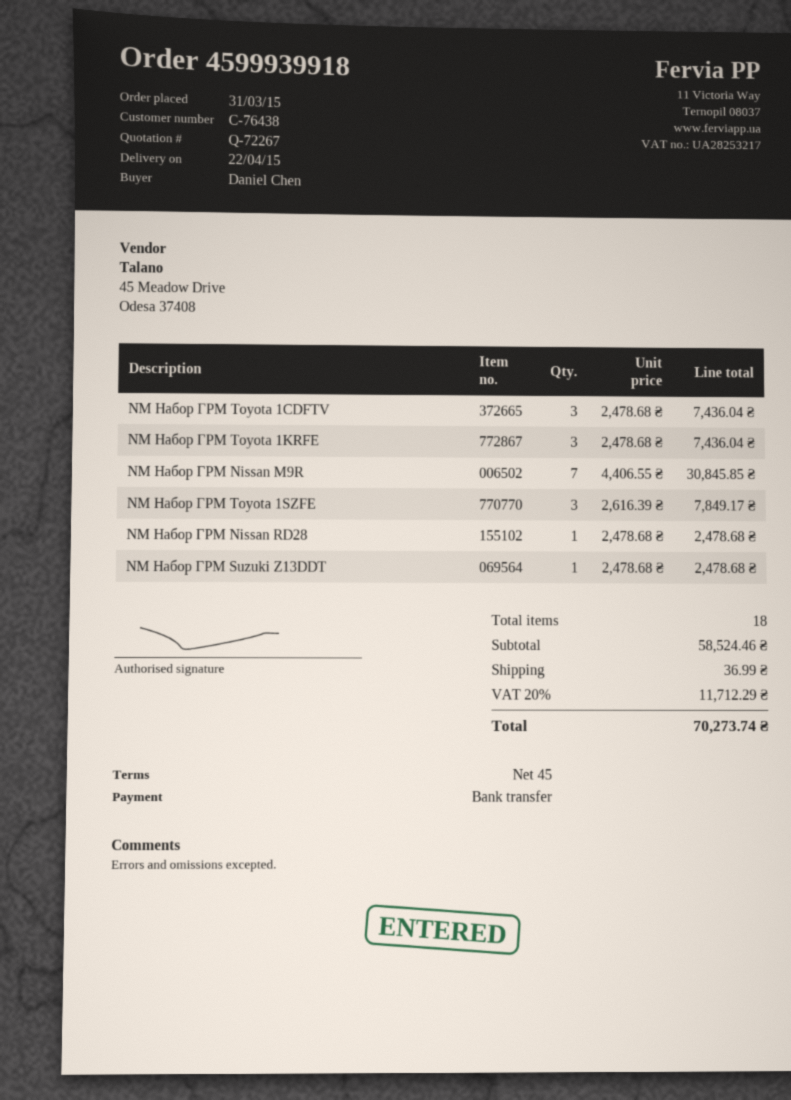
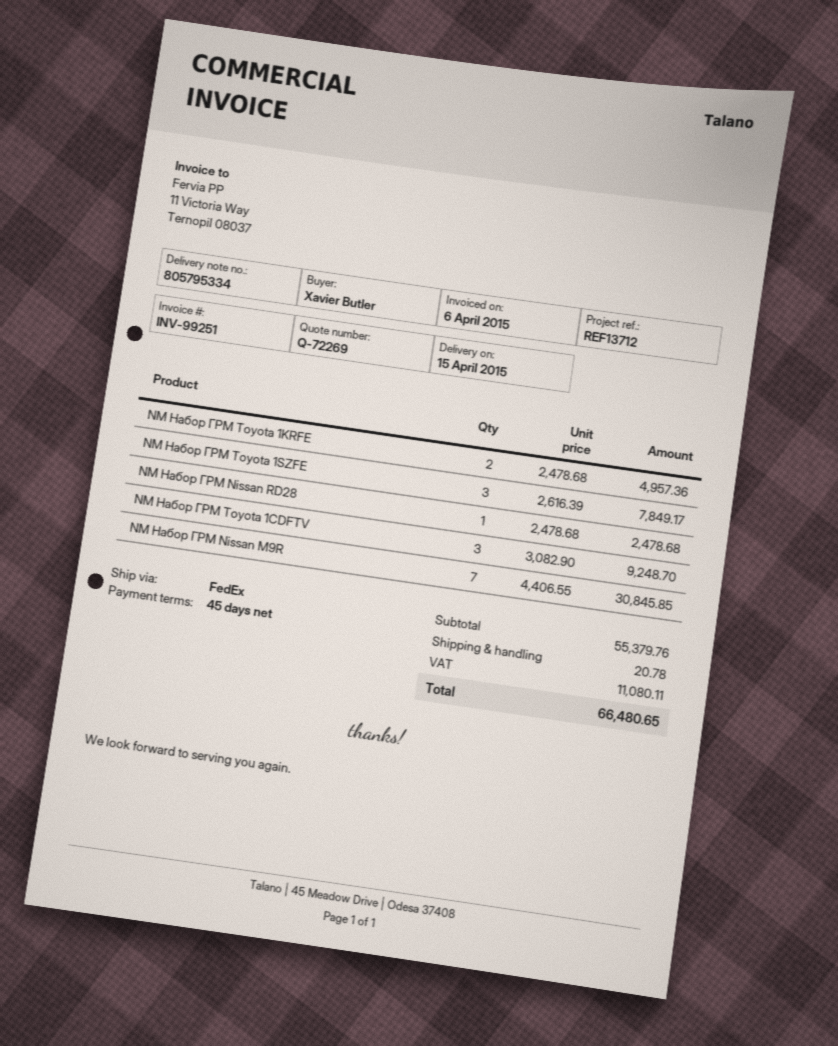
quote number: Q-72267 -> Q-72269
delivery date: 2015-04-22 -> 2015-04-15
ordered by: Daniel Chen -> Xavier Butler
NM Набор ГРМ Toyota 1CDFTV: 3 x 2478.68 = 7436.04 -> 3 x 3082.90 = 9248.70
NM Набор ГРМ Toyota 1KRFE: 3 x 2478.68 = 7436.04 -> 2 x 2478.68 = 4957.36
NM Набор ГРМ Suzuki Z13DDT: 1 x 2478.68 = 2478.68 -> none
subtotal: 58524.46 -> 55379.76
shipping: 36.99 -> 20.78
tax: 11712.29 -> 11080.11
total: 70273.74 -> 66480.65

